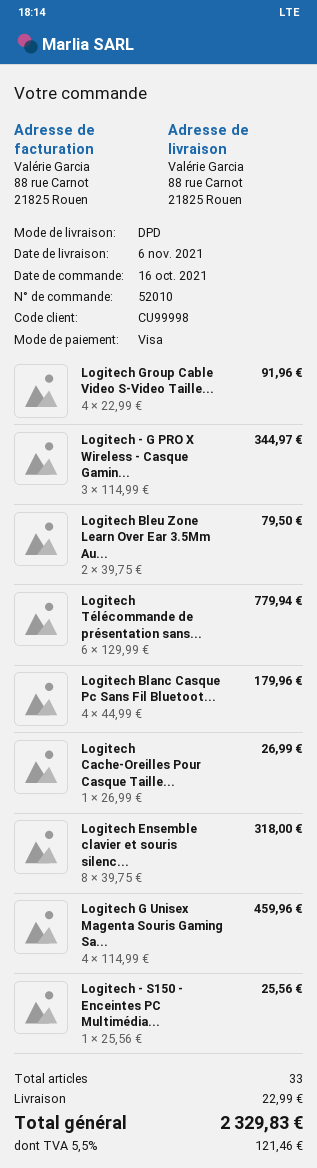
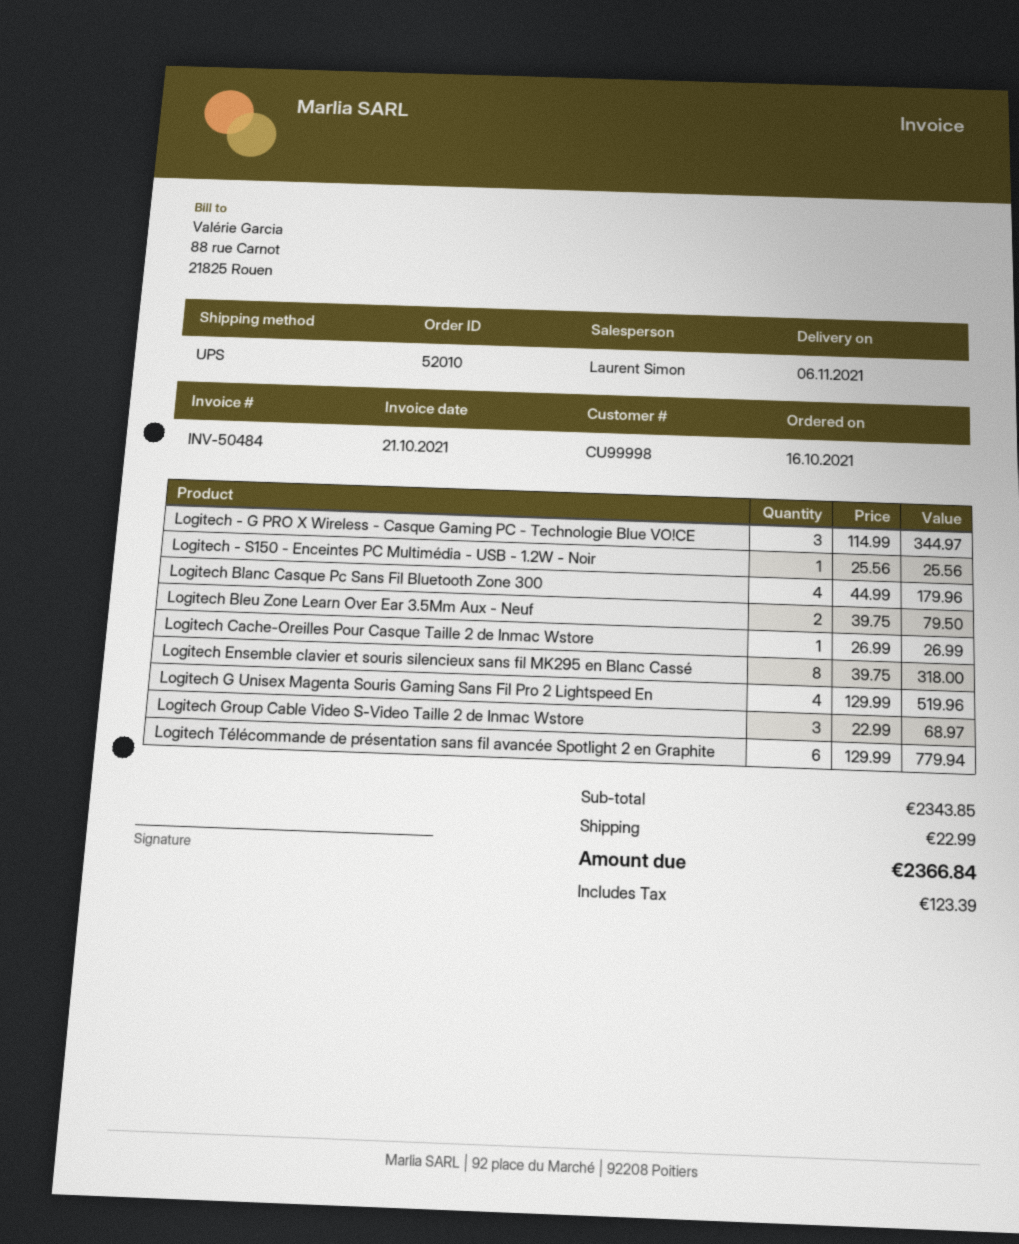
shipping method: DPD -> UPS
Logitech Group Cable Video S-Video Taille...: 4 x 22.99 = 91.96 -> 3 x 22.99 = 68.97
Logitech G Unisex Magenta Souris Gaming Sa...: 4 x 114.99 = 459.96 -> 4 x 129.99 = 519.96
tax: 121.46 -> 123.39
total: 2329.83 -> 2366.84

